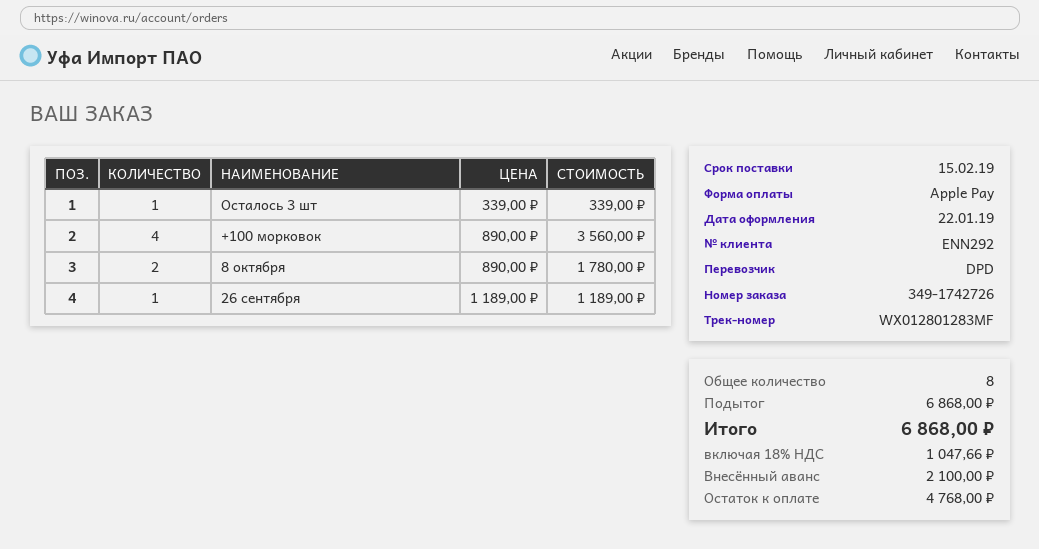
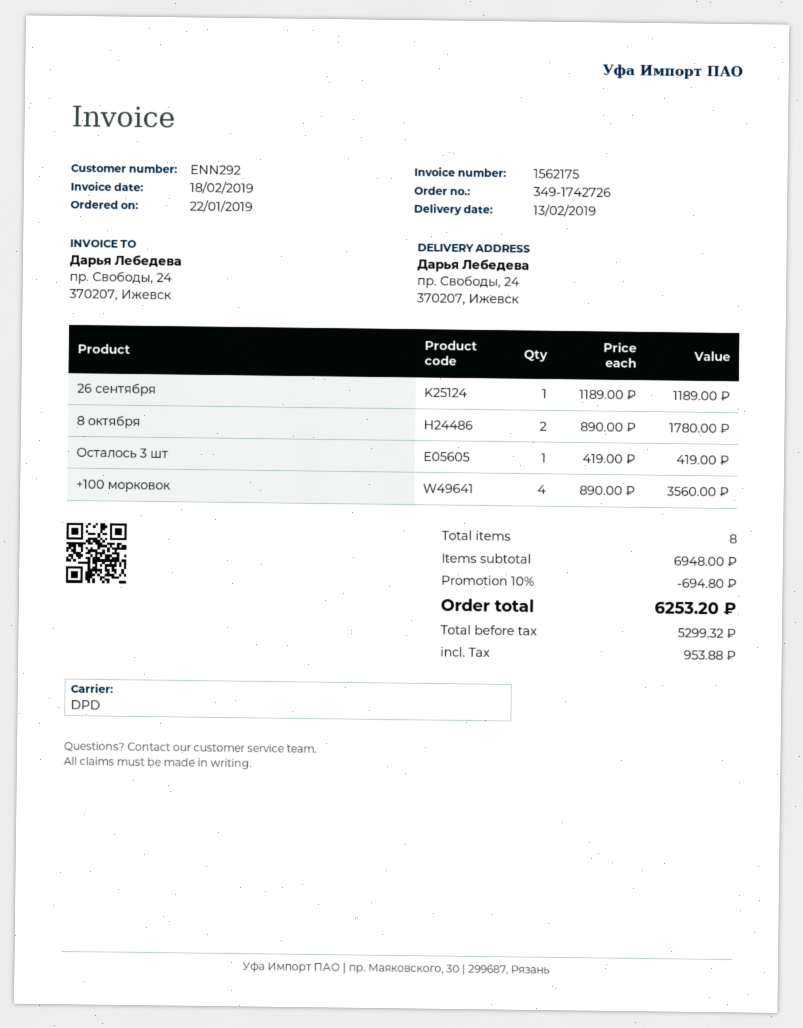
delivery date: 2019-02-15 -> 2019-02-13
Осталось 3 шт: 1 x 339.00 = 339.00 -> 1 x 419.00 = 419.00
subtotal: 6868.00 -> 6948.00
discount: none -> 10% = 694.80
tax: 1047.66 -> 953.88
total: 6868.00 -> 6253.20

